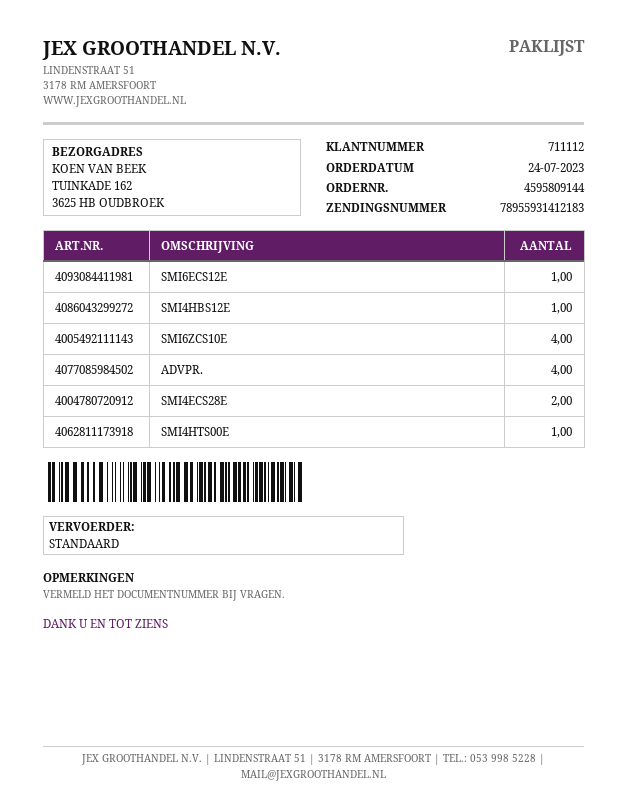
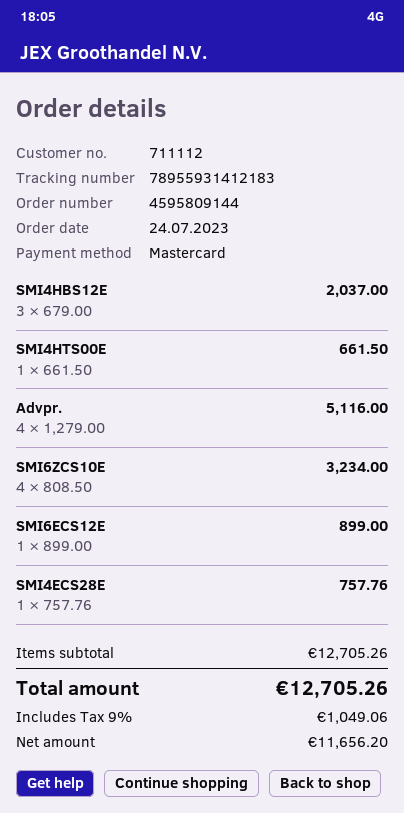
SMI4HBS12E: 1 -> 3
SMI4ECS28E: 2 -> 1

